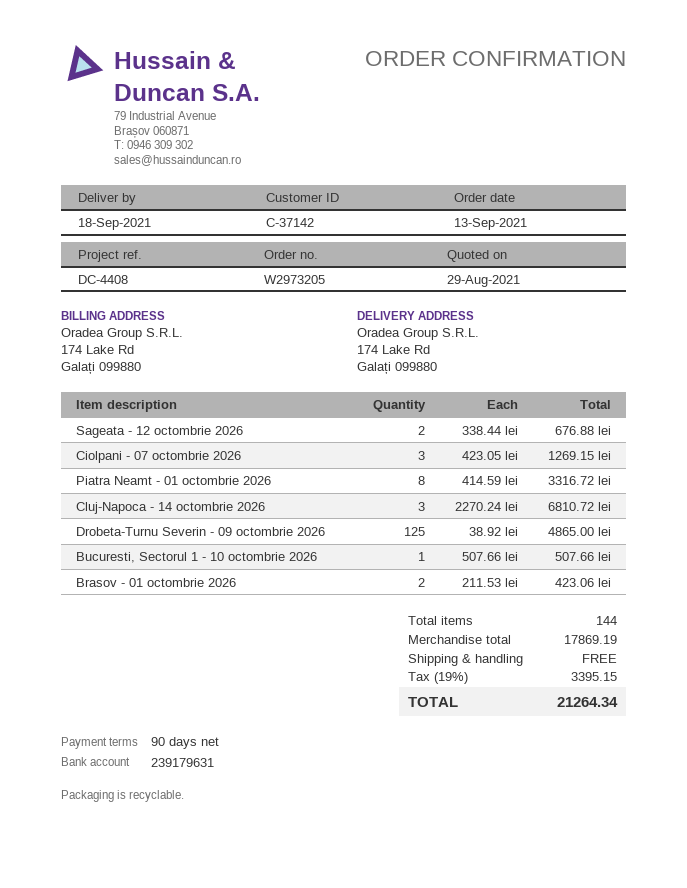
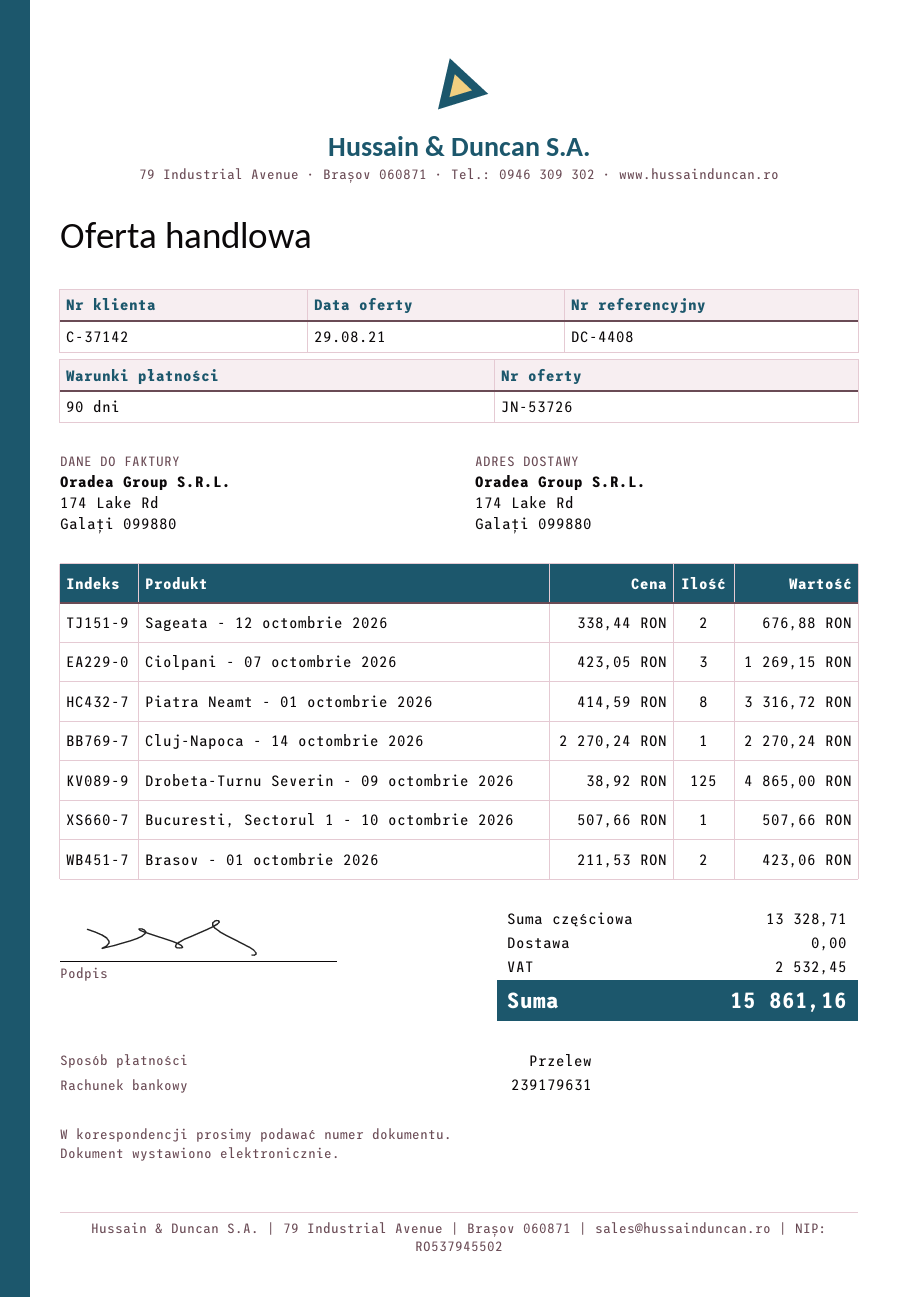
Cluj-Napoca - 14 octombrie 2026: 3 x 2270.24 = 6810.72 -> 1 x 2270.24 = 2270.24
subtotal: 17869.19 -> 13328.71
tax: 3395.15 -> 2532.45
total: 21264.34 -> 15861.16

